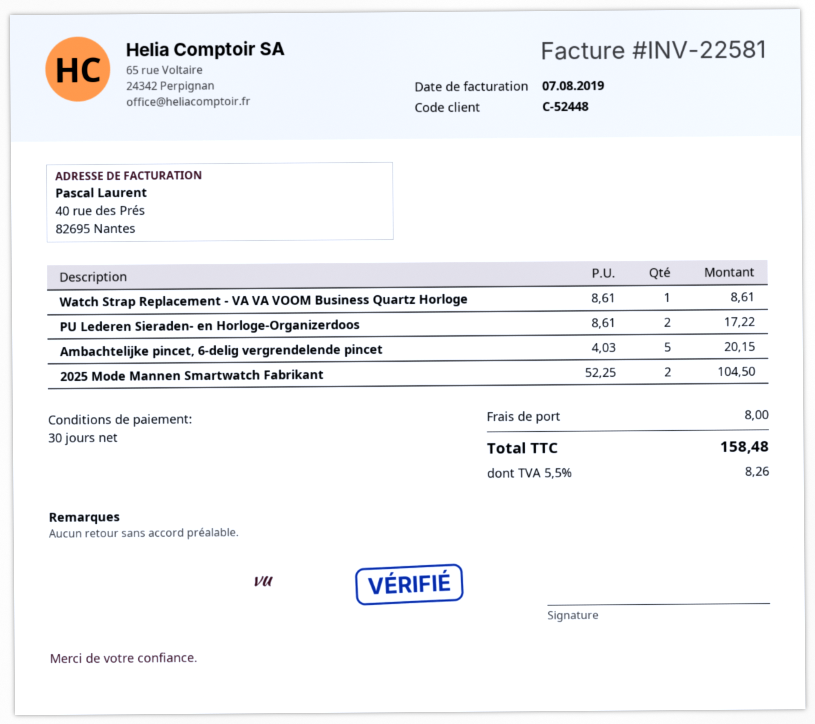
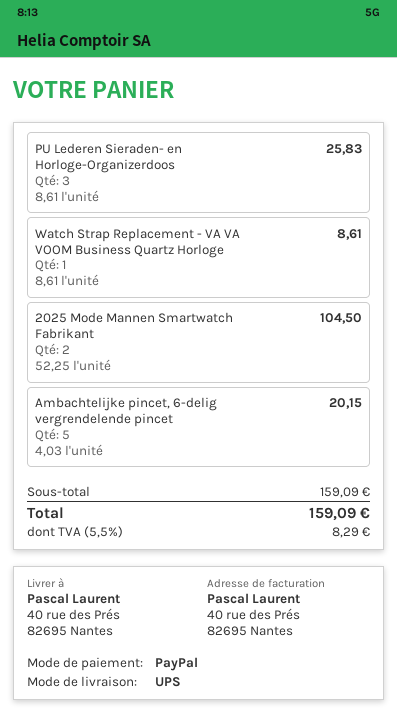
PU Lederen Sieraden- en Horloge-Organizerdoos: 2 x 8.61 = 17.22 -> 3 x 8.61 = 25.83
shipping: 8.00 -> none
tax: 5.5% = 8.26 -> 5.5% = 8.29
total: 158.48 -> 159.09

